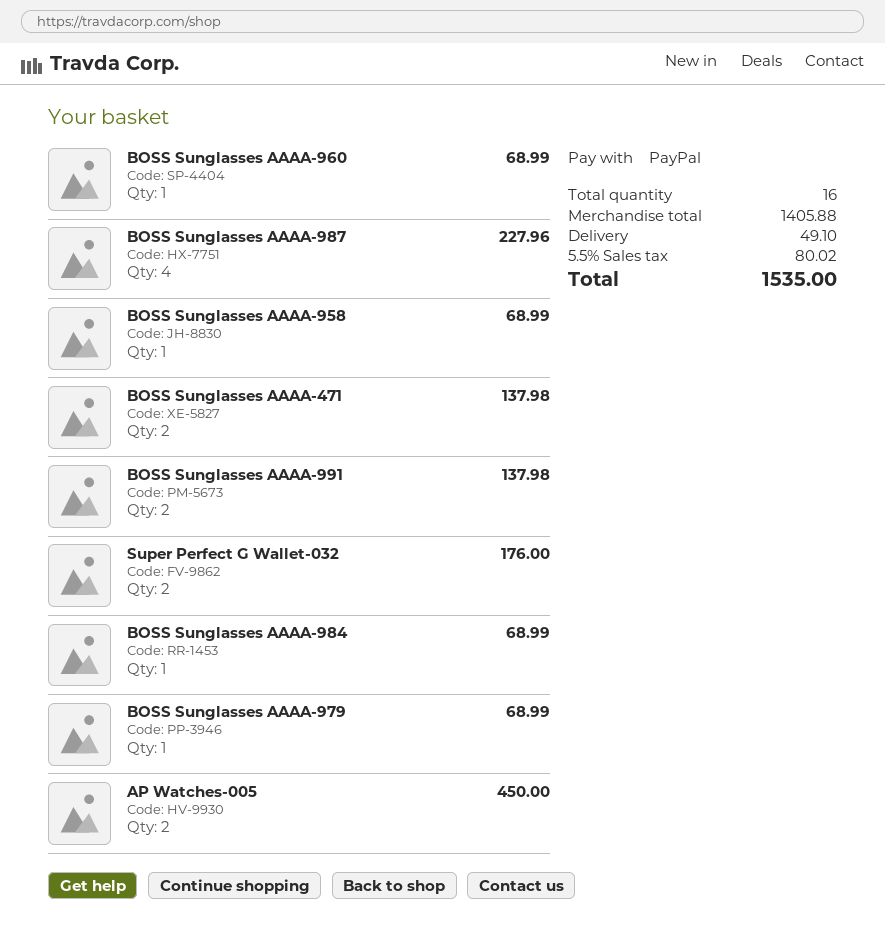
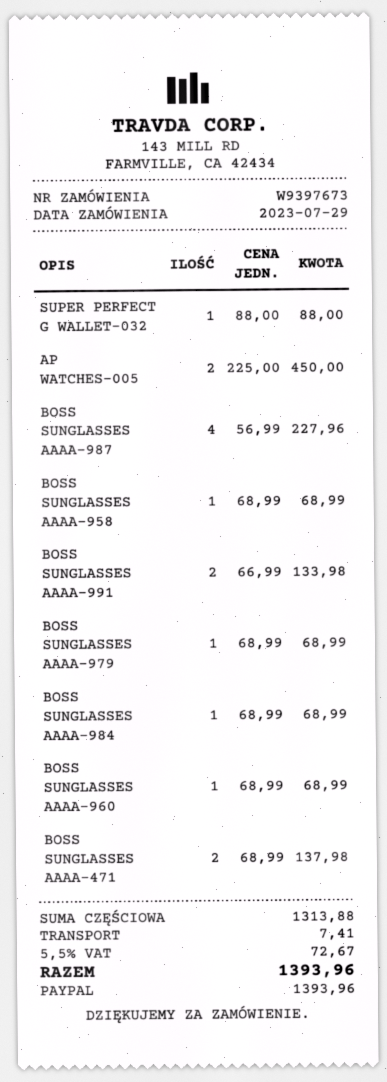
BOSS Sunglasses AAAA-991: 2 for 137.98 -> 2 for 133.98
Super Perfect G Wallet-032: 2 for 176.00 -> 1 for 88.00
subtotal: 1405.88 -> 1313.88
shipping: 49.10 -> 7.41
tax: 5.5% = 80.02 -> 5.5% = 72.67
total: 1535.00 -> 1393.96

